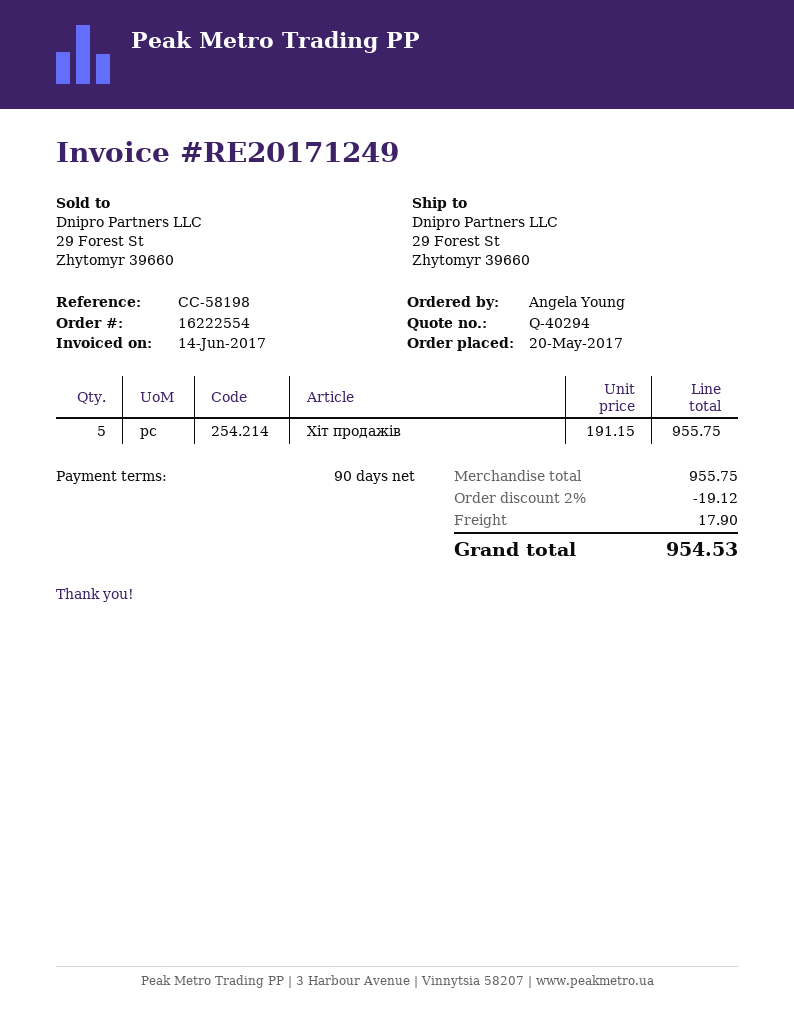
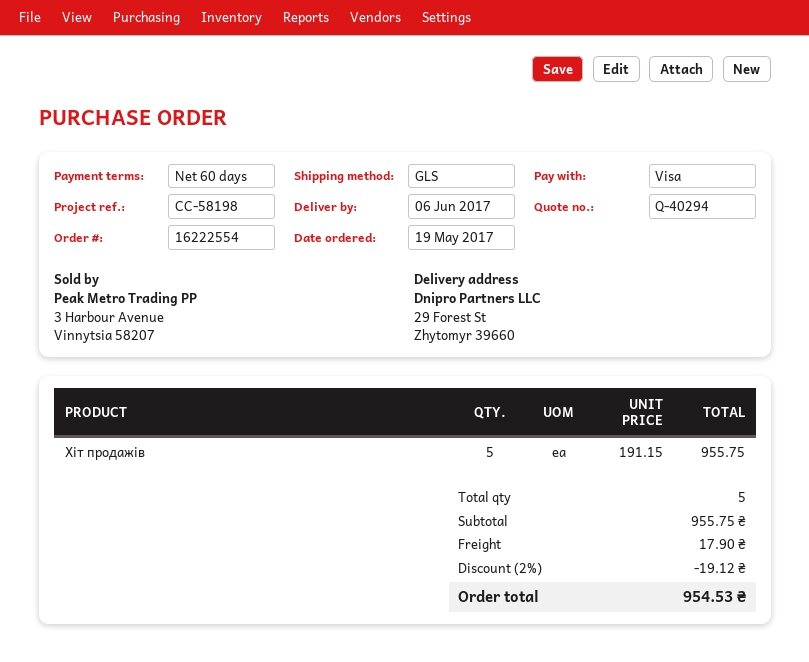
order date: 2017-05-20 -> 2017-05-19
payment terms: 90 days -> 60 days

